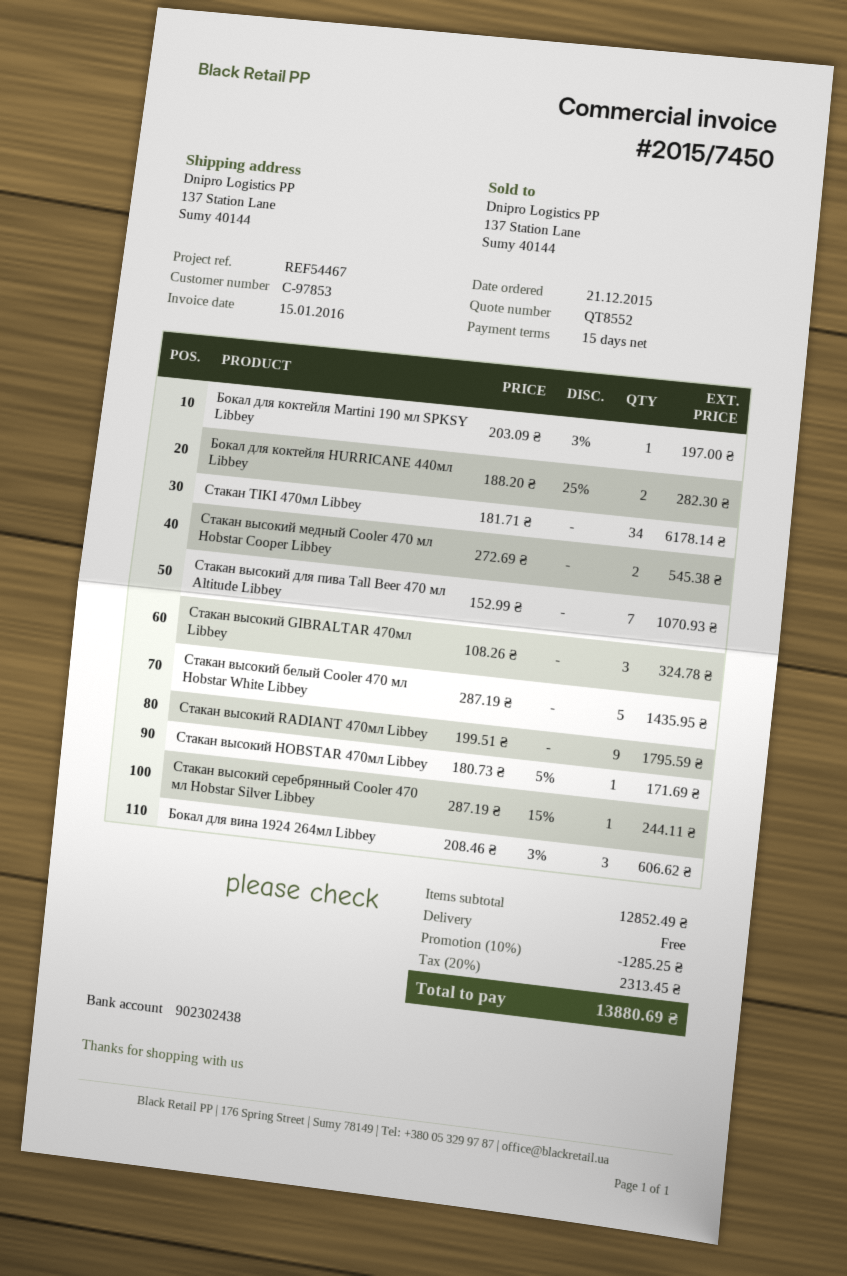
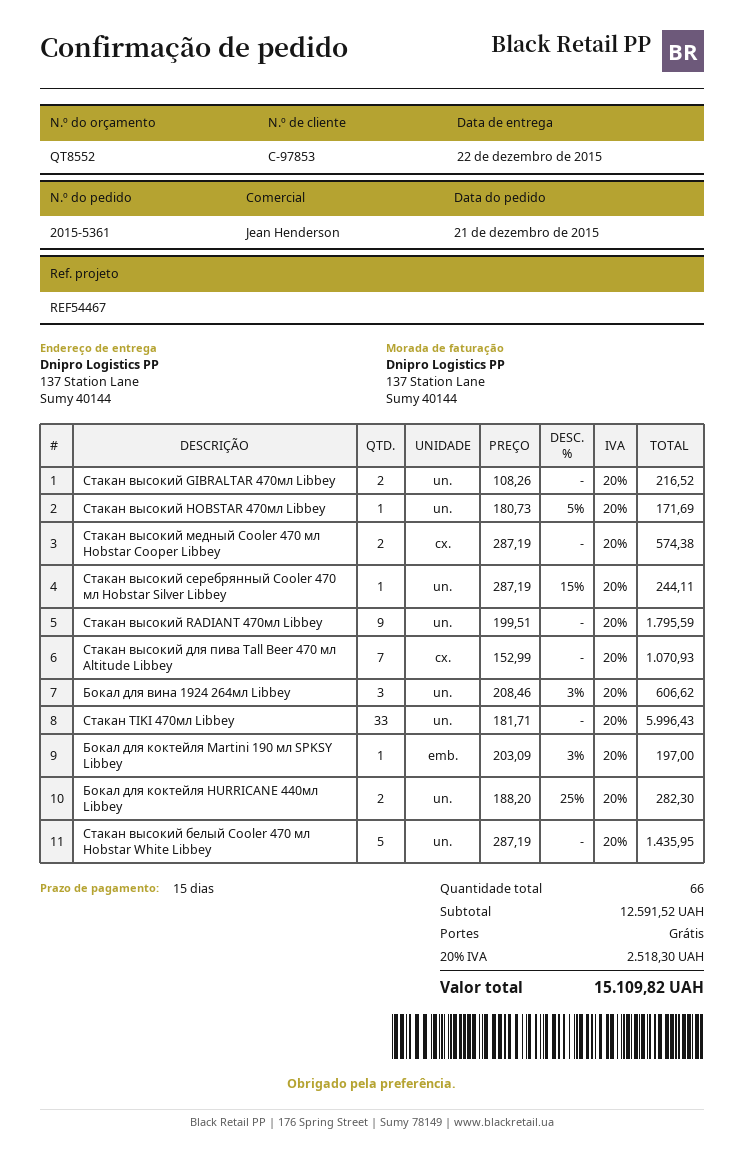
Стакан TIKI 470мл Libbey: 34 x 181.71 = 6178.14 -> 33 x 181.71 = 5996.43
Стакан высокий медный Cooler 470 мл Hobstar Cooper Libbey: 2 x 272.69 = 545.38 -> 2 x 287.19 = 574.38
Стакан высокий GIBRALTAR 470мл Libbey: 3 x 108.26 = 324.78 -> 2 x 108.26 = 216.52
subtotal: 12852.49 -> 12591.52
discount: 10% = 1285.25 -> none
tax: 20% = 2313.45 -> 20% = 2518.30
total: 13880.69 -> 15109.82

